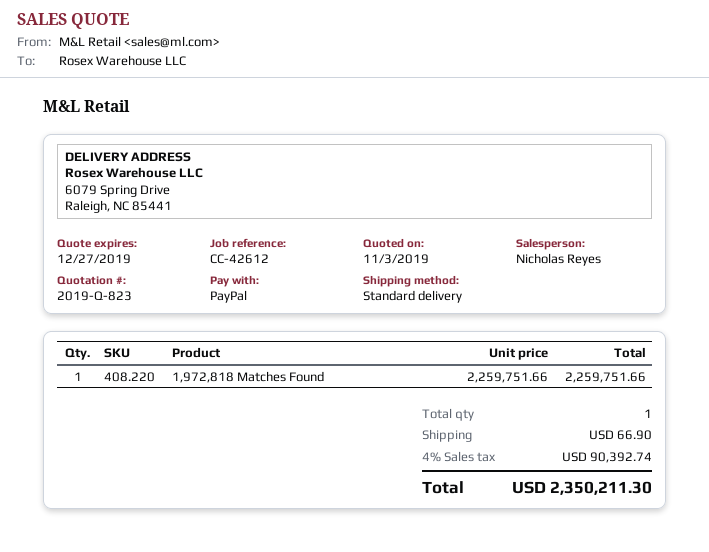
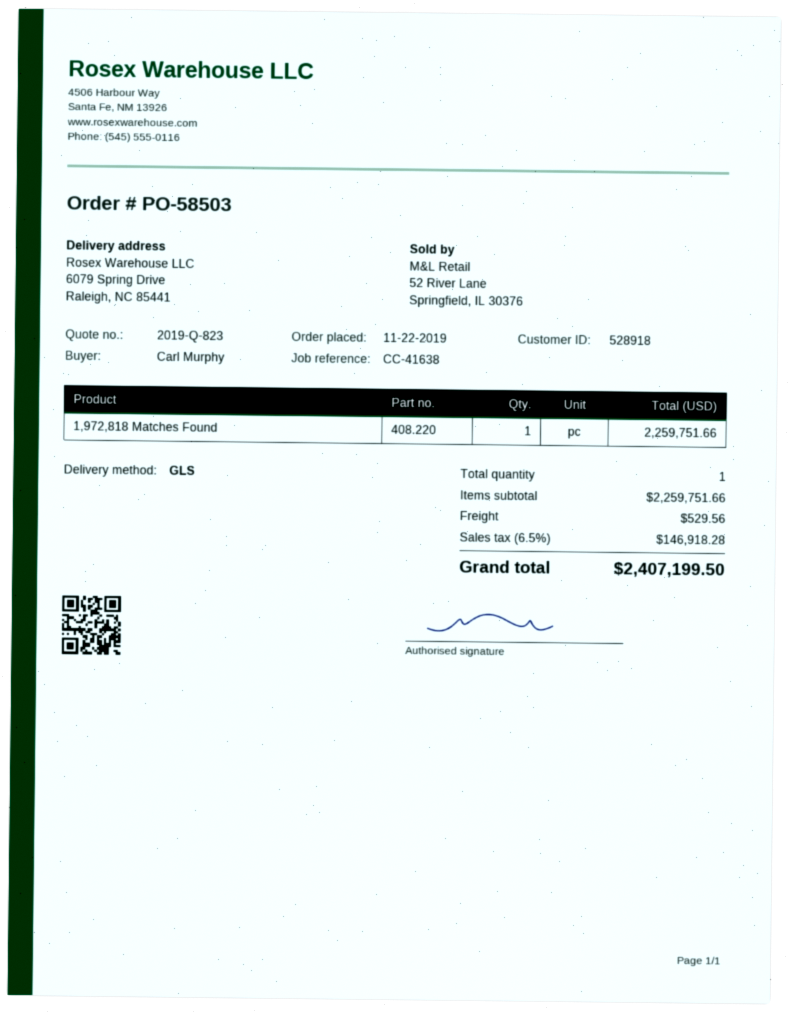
reference: CC-42612 -> CC-41638
shipping method: standard -> GLS
shipping: 66.90 -> 529.56
tax: 4% = 90392.74 -> 6.5% = 146918.28
total: 2350211.30 -> 2407199.50

